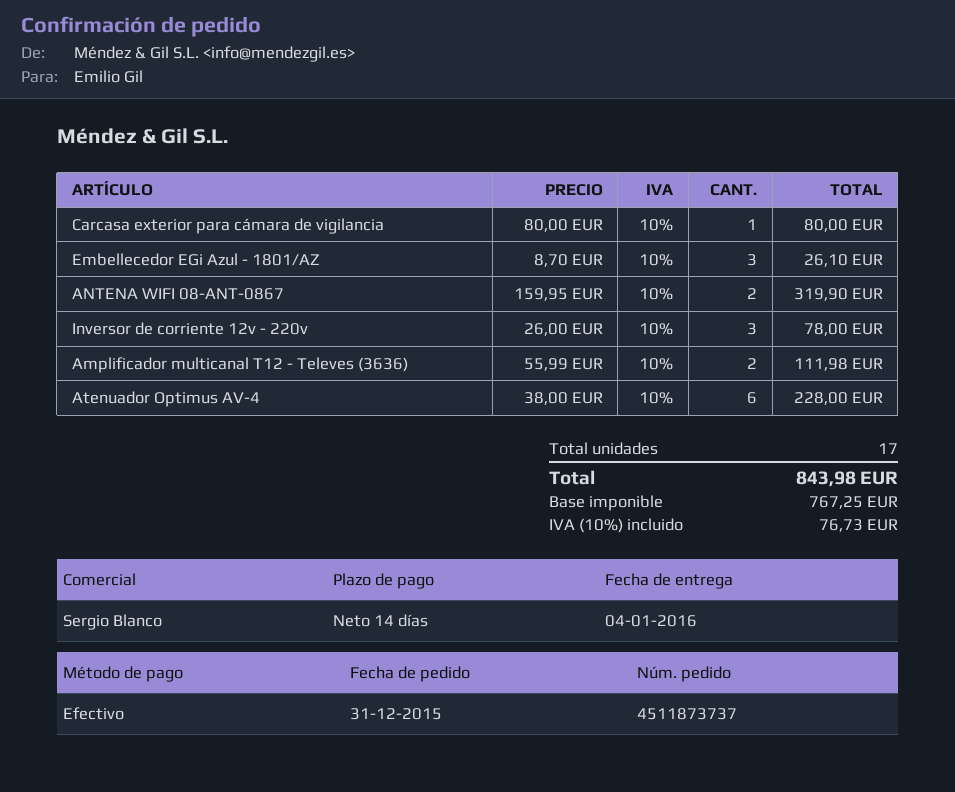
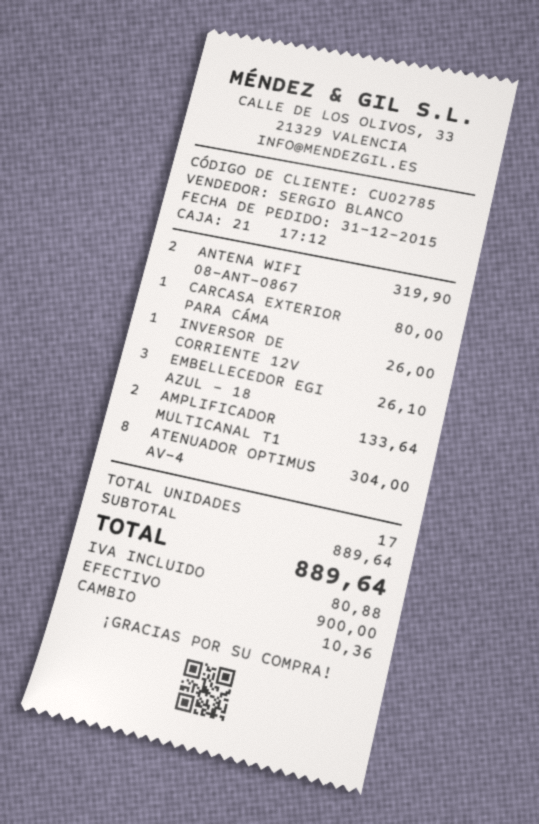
Inversor de corriente 12v - 220v: 3 for 78.00 -> 1 for 26.00
Amplificador multicanal T12 - Televes (3636): 2 for 111.98 -> 2 for 133.64
Atenuador Optimus AV-4: 6 for 228.00 -> 8 for 304.00
tax: 76.73 -> 80.88
total: 843.98 -> 889.64

